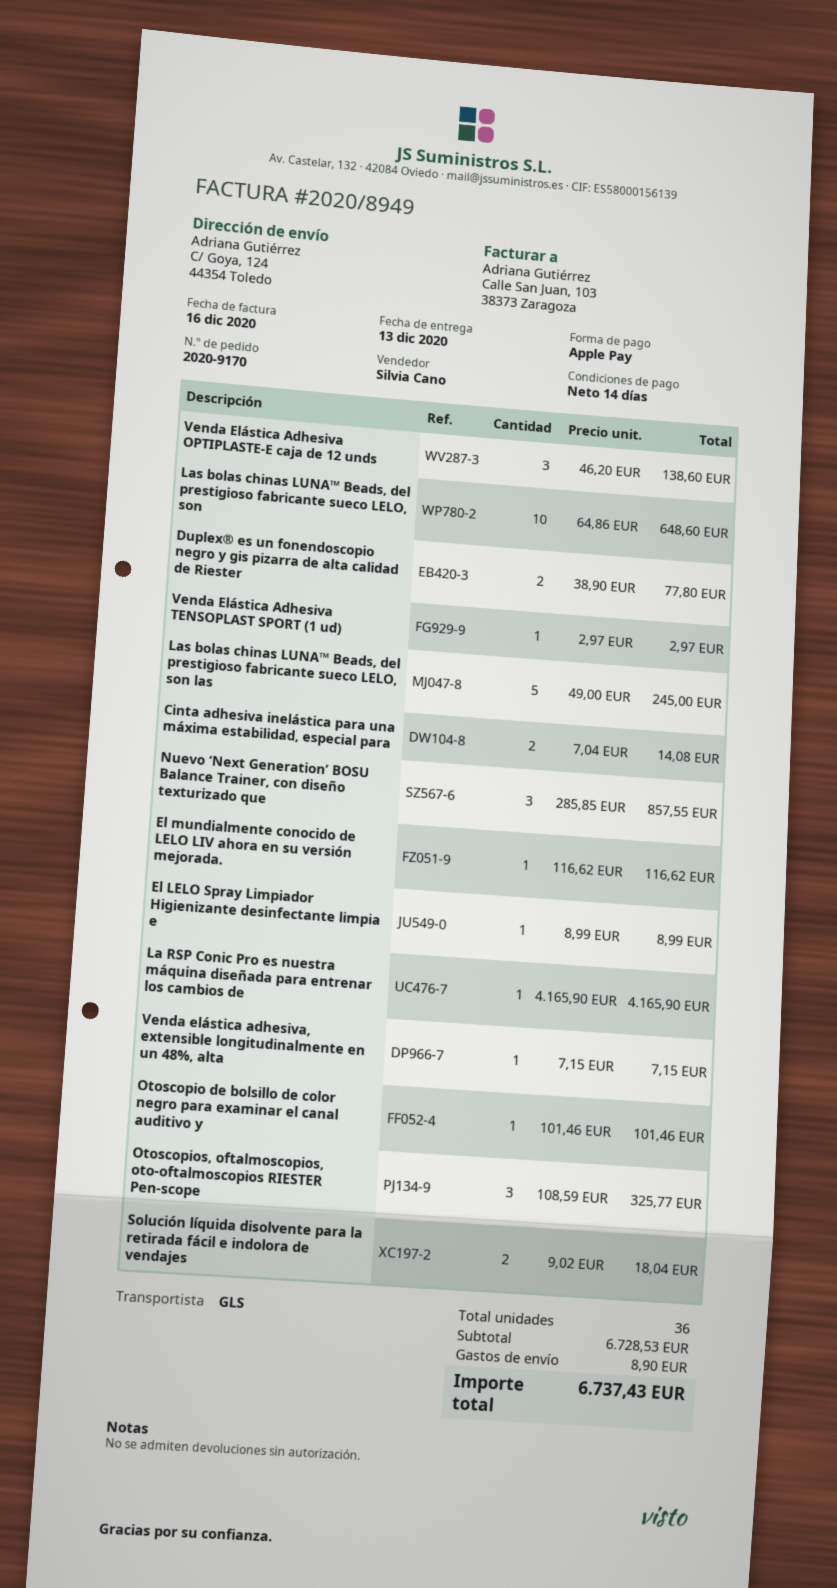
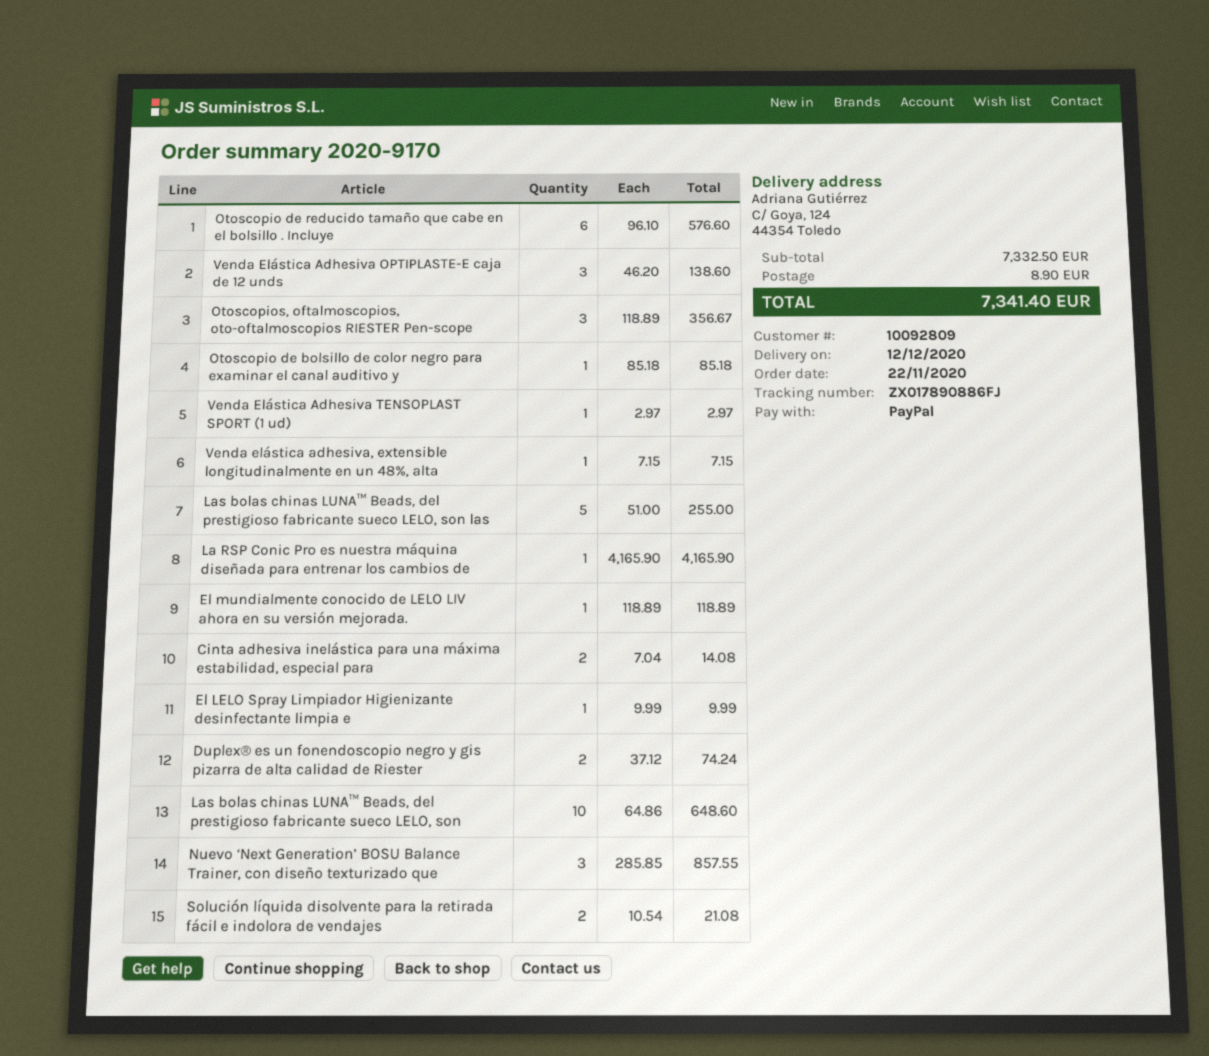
delivery date: 2020-12-13 -> 2020-12-12
payment method: Apple Pay -> PayPal
Duplex® es un fonendoscopio negro y gis pizarra de alta calidad de Riester: 2 x 38.90 = 77.80 -> 2 x 37.12 = 74.24
Las bolas chinas LUNA™ Beads, del prestigioso fabricante sueco LELO, son las: 5 x 49.00 = 245.00 -> 5 x 51.00 = 255.00
El mundialmente conocido de LELO LIV ahora en su versión mejorada.: 1 x 116.62 = 116.62 -> 1 x 118.89 = 118.89
El LELO Spray Limpiador Higienizante desinfectante limpia e: 1 x 8.99 = 8.99 -> 1 x 9.99 = 9.99
Otoscopio de bolsillo de color negro para examinar el canal auditivo y: 1 x 101.46 = 101.46 -> 1 x 85.18 = 85.18
Otoscopios, oftalmoscopios, oto-oftalmoscopios RIESTER Pen-scope: 3 x 108.59 = 325.77 -> 3 x 118.89 = 356.67
Solución líquida disolvente para la retirada fácil e indolora de vendajes: 2 x 9.02 = 18.04 -> 2 x 10.54 = 21.08
Otoscopio de reducido tamaño que cabe en el bolsillo . Incluye: none -> 6 x 96.10 = 576.60
subtotal: 6728.53 -> 7332.50
total: 6737.43 -> 7341.40

